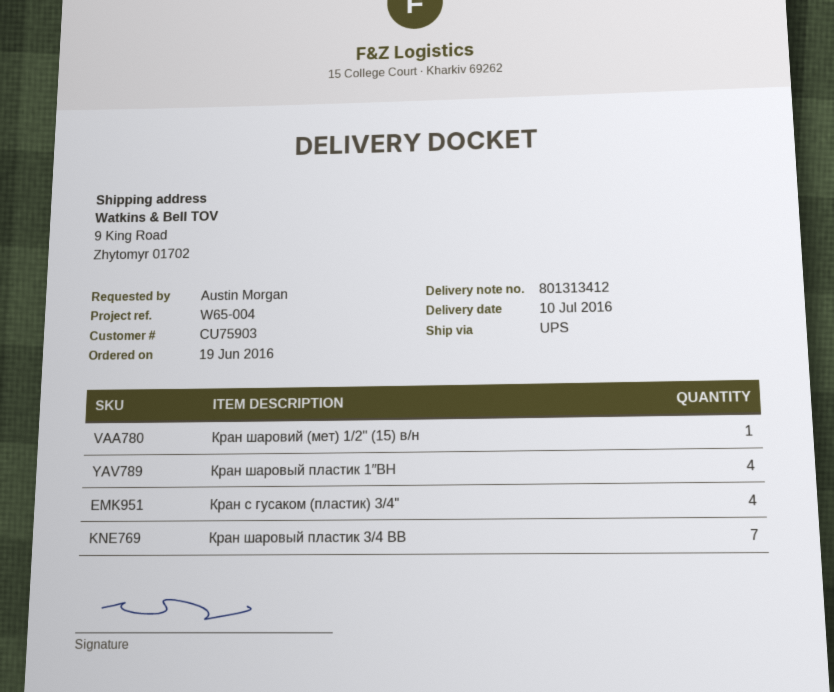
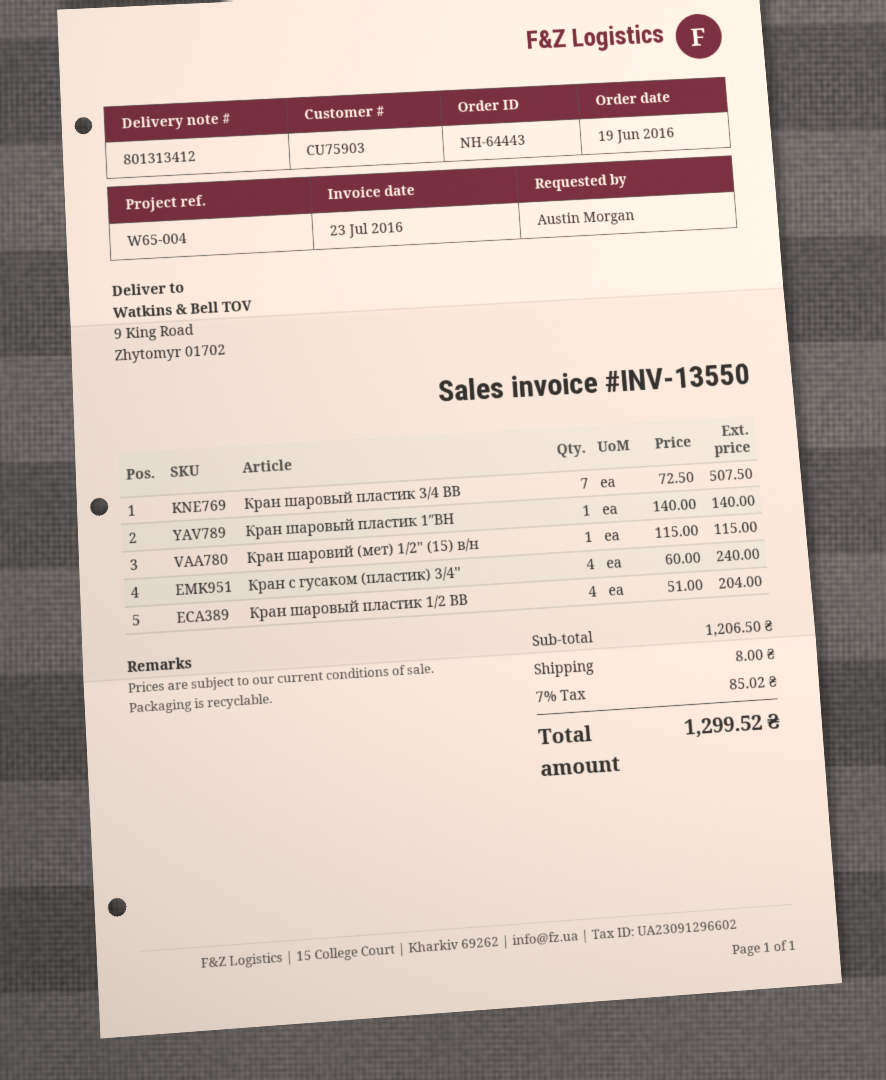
Кран шаровый пластик 1″ВН: 4 -> 1
Кран шаровый пластик 1/2 ВВ: none -> 4

